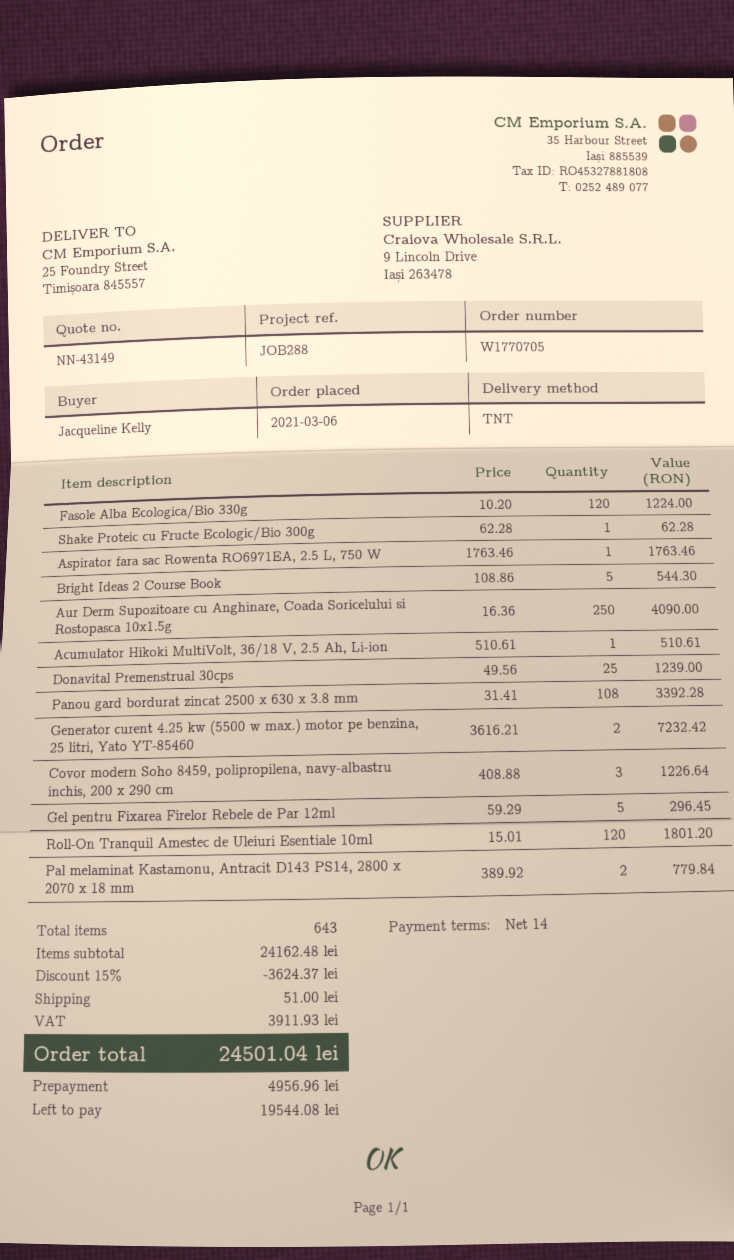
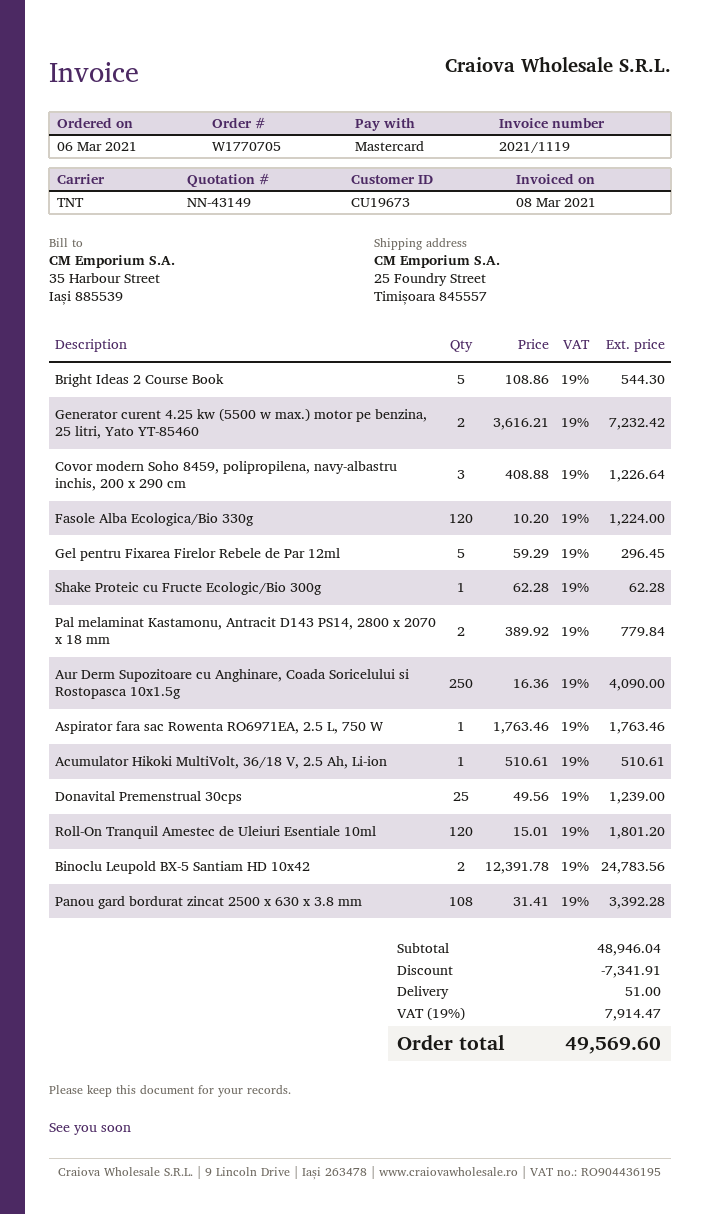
Binoclu Leupold BX-5 Santiam HD 10x42: none -> 2 x 12391.78 = 24783.56
subtotal: 24162.48 -> 48946.04
discount: 3624.37 -> 7341.91
tax: 3911.93 -> 7914.47
total: 24501.04 -> 49569.60

